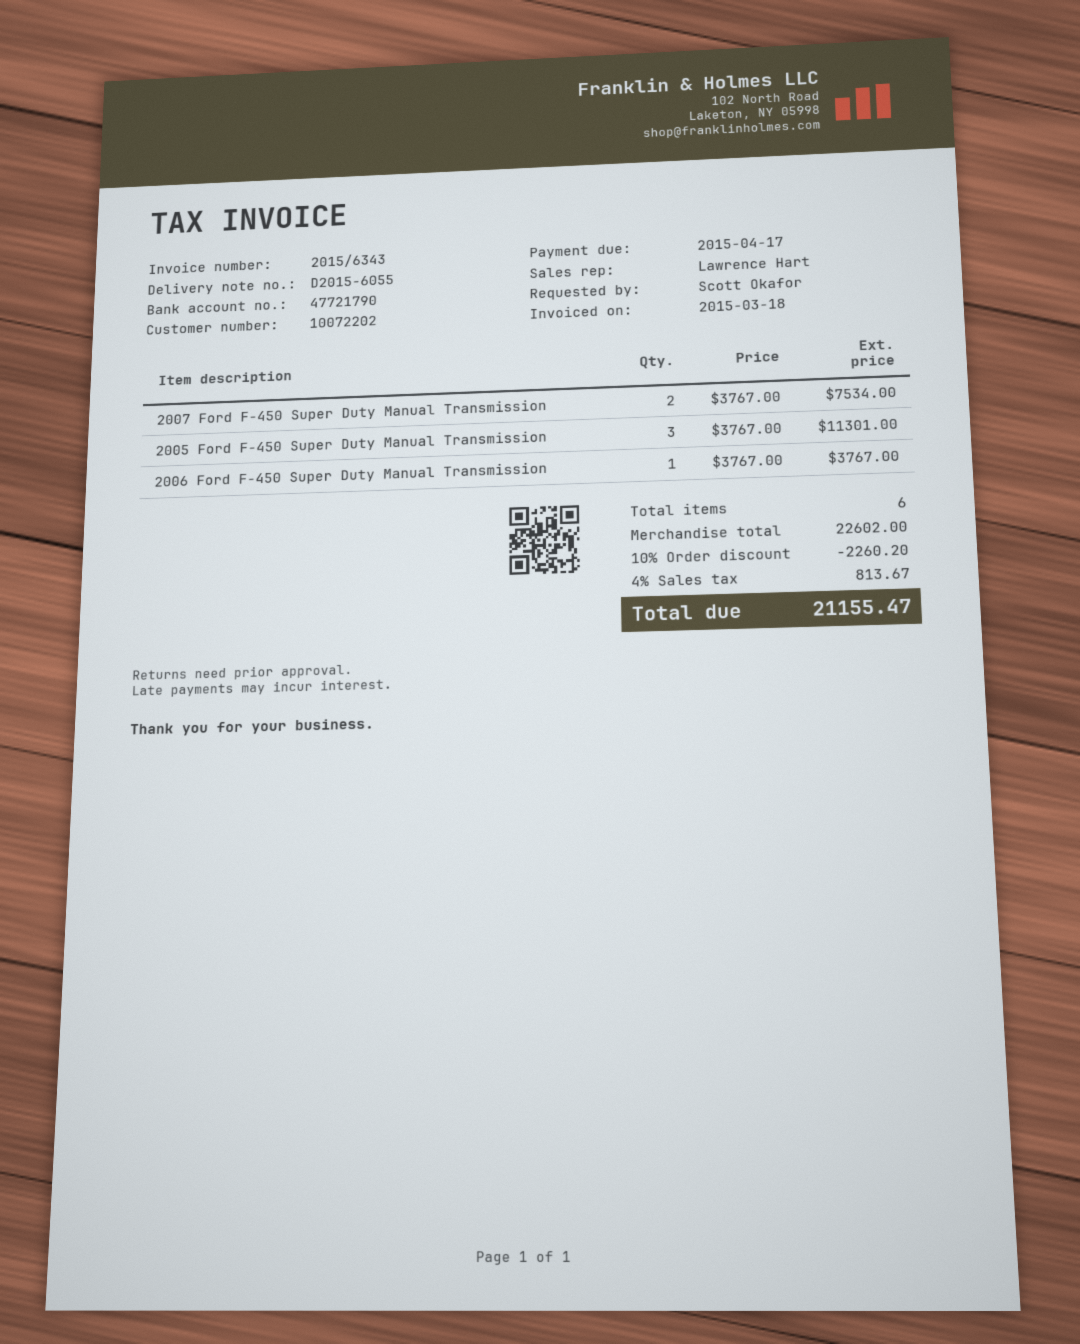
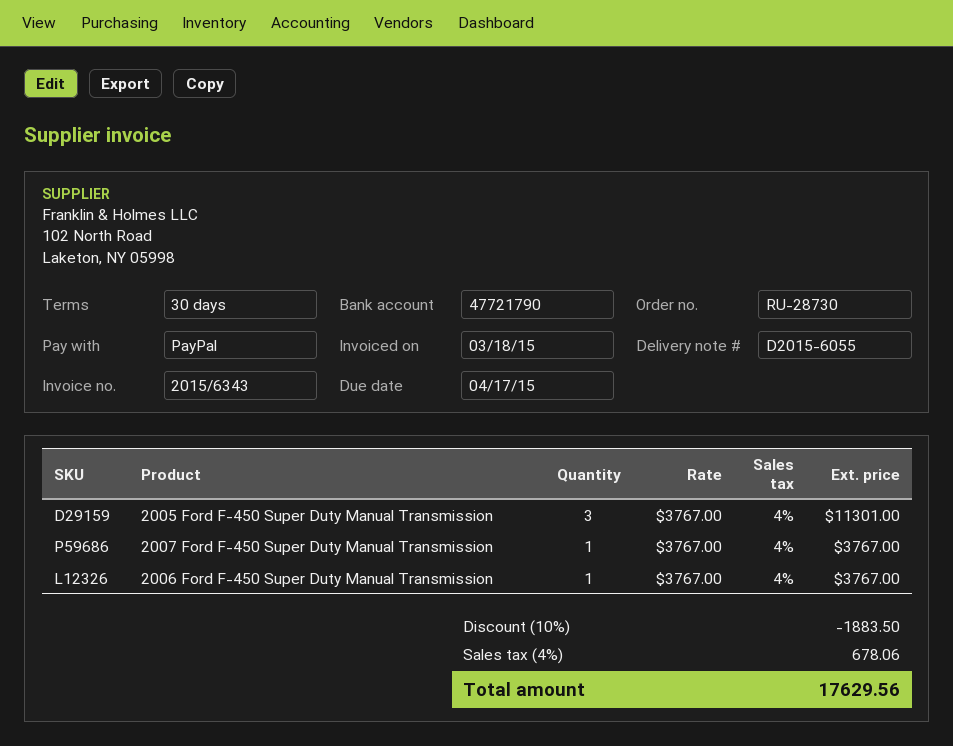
2007 Ford F-450 Super Duty Manual Transmission: 2 x 3767.00 = 7534.00 -> 1 x 3767.00 = 3767.00
discount: 10% = 2260.20 -> 10% = 1883.50
tax: 4% = 813.67 -> 4% = 678.06
total: 21155.47 -> 17629.56

